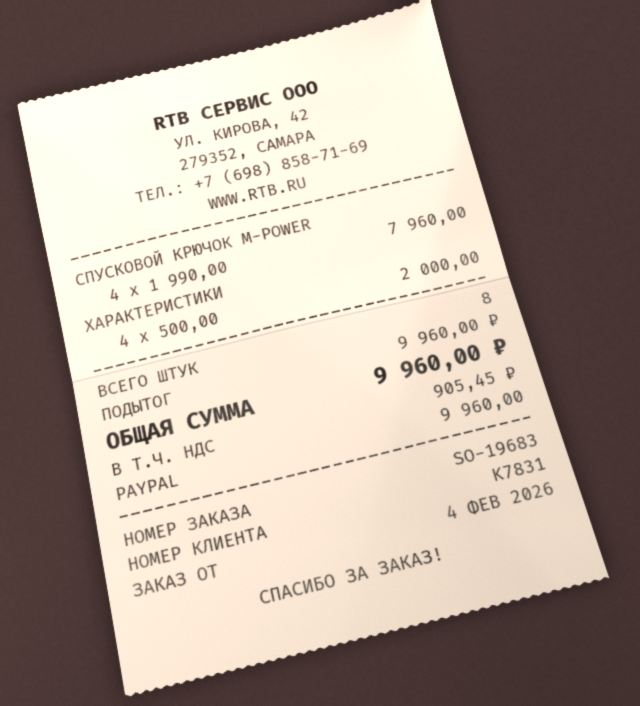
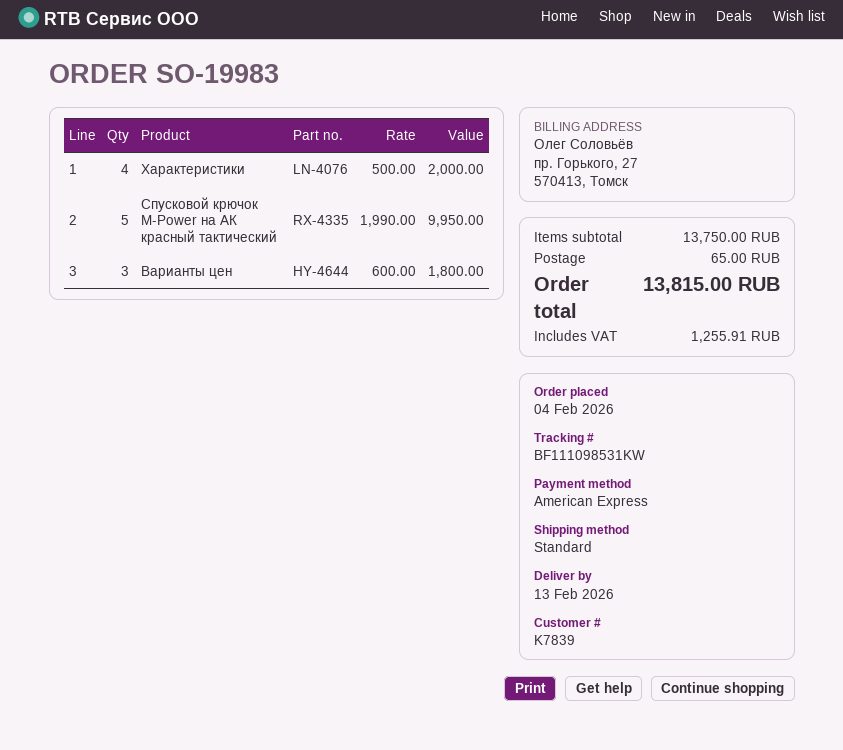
order number: SO-19683 -> SO-19983
customer number: K7831 -> K7839
payment method: PayPal -> American Express
СПУСКОВОЙ КРЮЧОК M-POWER: 4 x 1990.00 = 7960.00 -> 5 x 1990.00 = 9950.00
Варианты цен: none -> 3 x 600.00 = 1800.00
subtotal: 9960.00 -> 13750.00
shipping: none -> 65.00
tax: 905.45 -> 1255.91
total: 9960.00 -> 13815.00

